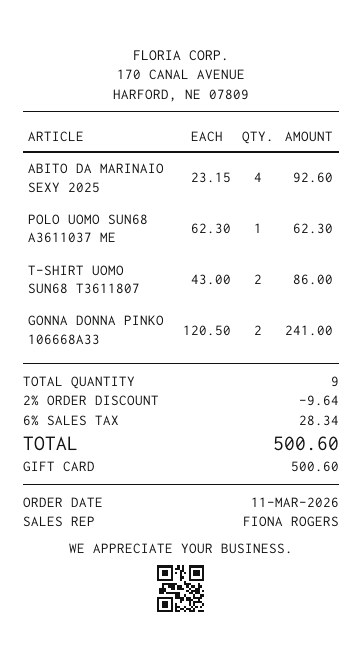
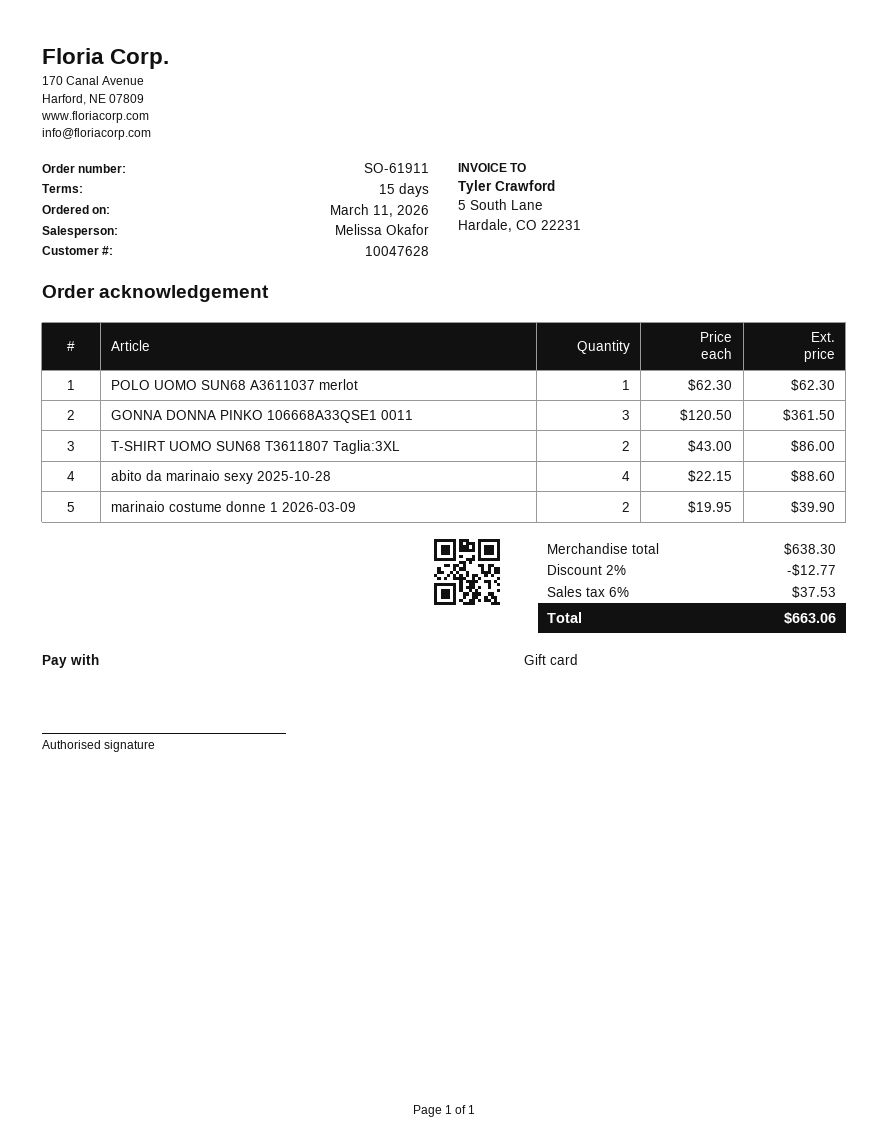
sales rep: FIONA ROGERS -> Melissa Okafor
ABITO DA MARINAIO SEXY 2025: 4 x 23.15 = 92.60 -> 4 x 22.15 = 88.60
GONNA DONNA PINKO 106668A33: 2 x 120.50 = 241.00 -> 3 x 120.50 = 361.50
marinaio costume donne 1 2026-03-09: none -> 2 x 19.95 = 39.90
discount: 2% = 9.64 -> 2% = 12.77
tax: 6% = 28.34 -> 6% = 37.53
total: 500.60 -> 663.06

